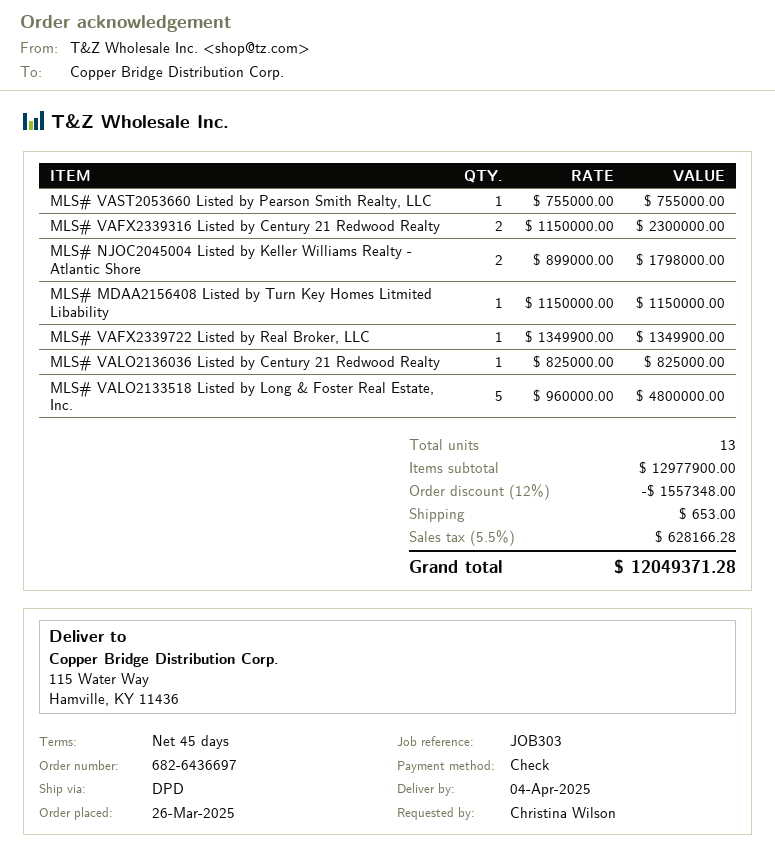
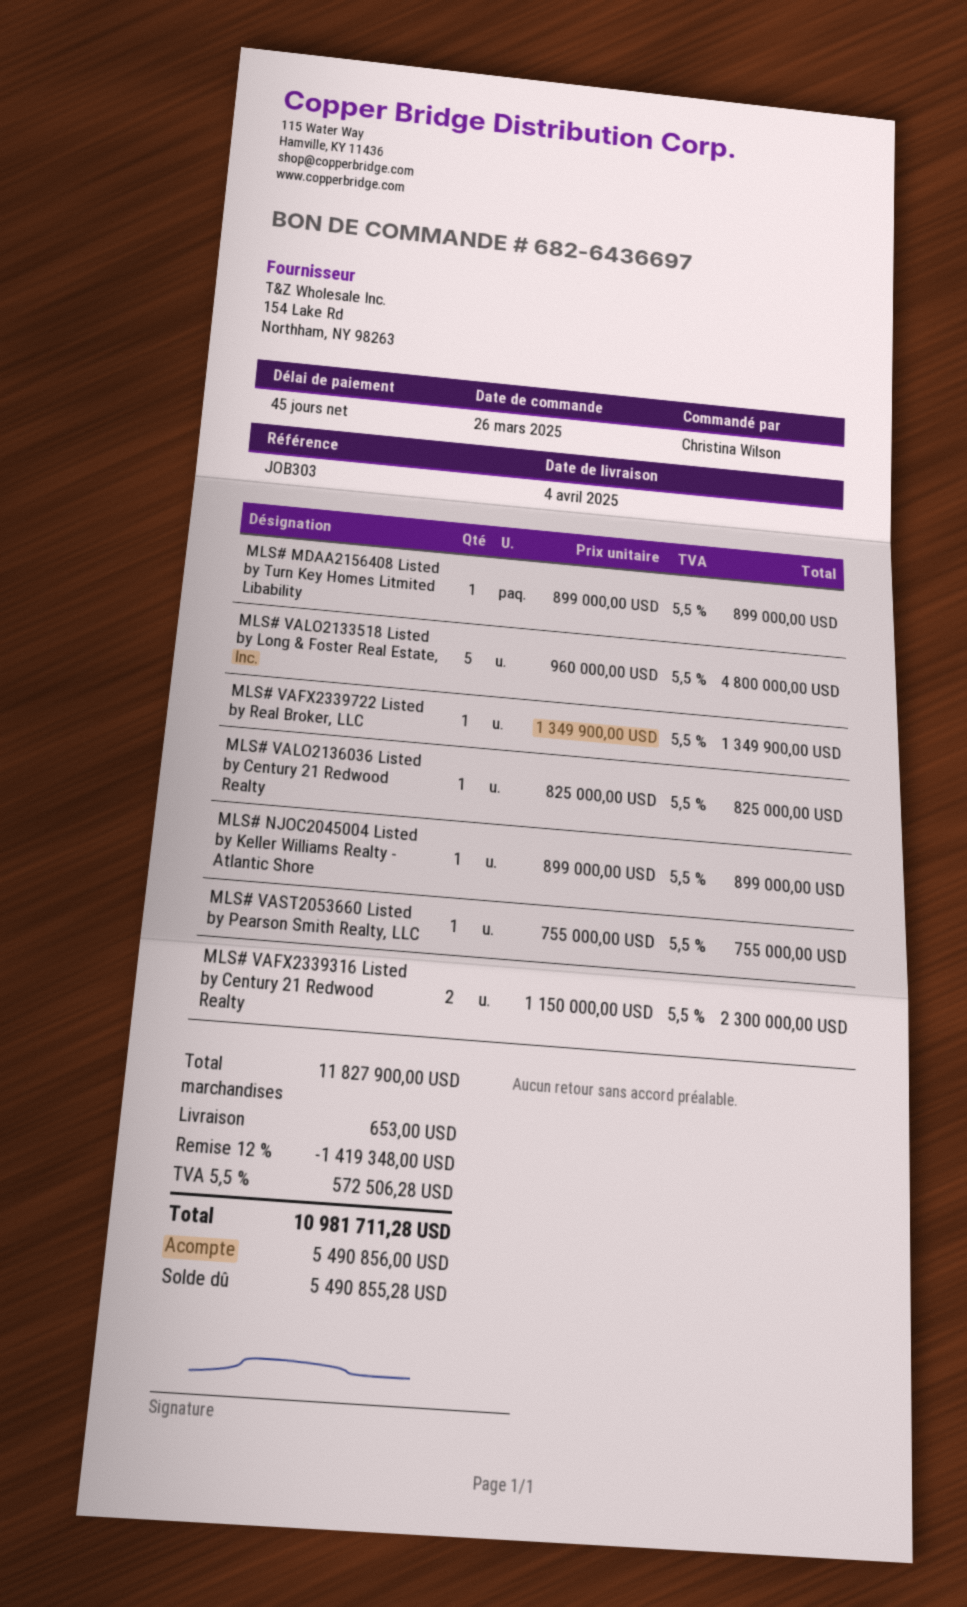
MLS# NJOC2045004 Listed by Keller Williams Realty - Atlantic Shore: 2 x 899000.00 = 1798000.00 -> 1 x 899000.00 = 899000.00
MLS# MDAA2156408 Listed by Turn Key Homes Litmited Libability: 1 x 1150000.00 = 1150000.00 -> 1 x 899000.00 = 899000.00
subtotal: 12977900.00 -> 11827900.00
discount: 12% = 1557348.00 -> 12% = 1419348.00
tax: 5.5% = 628166.28 -> 5.5% = 572506.28
total: 12049371.28 -> 10981711.28

